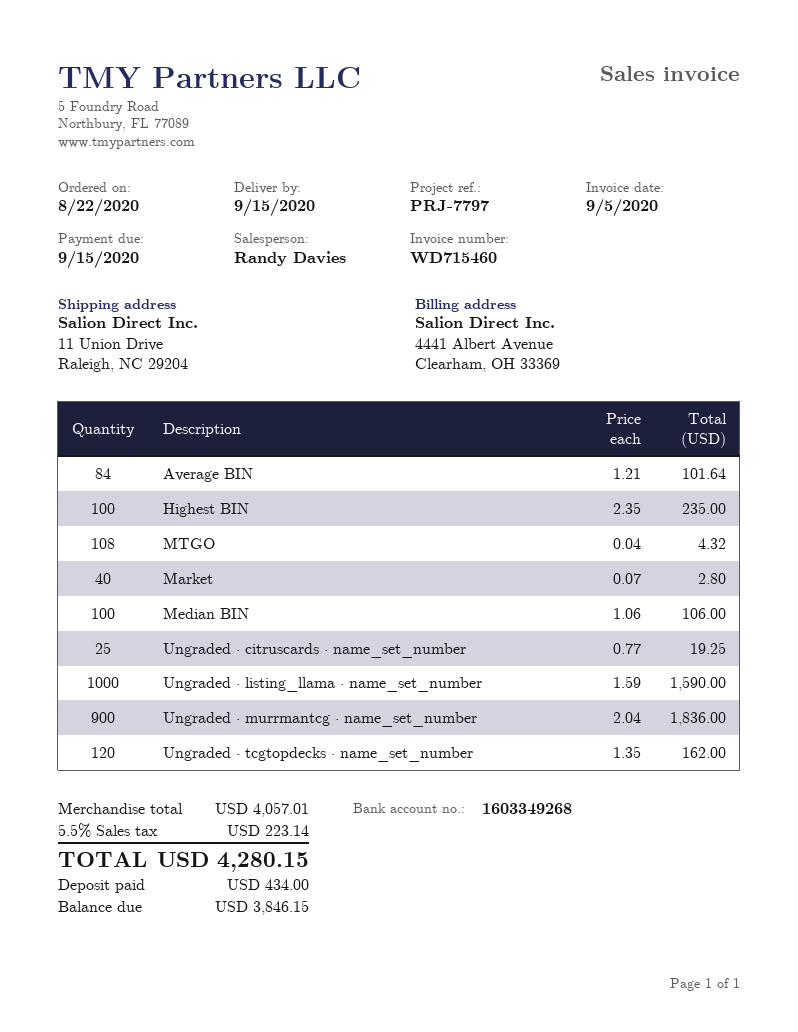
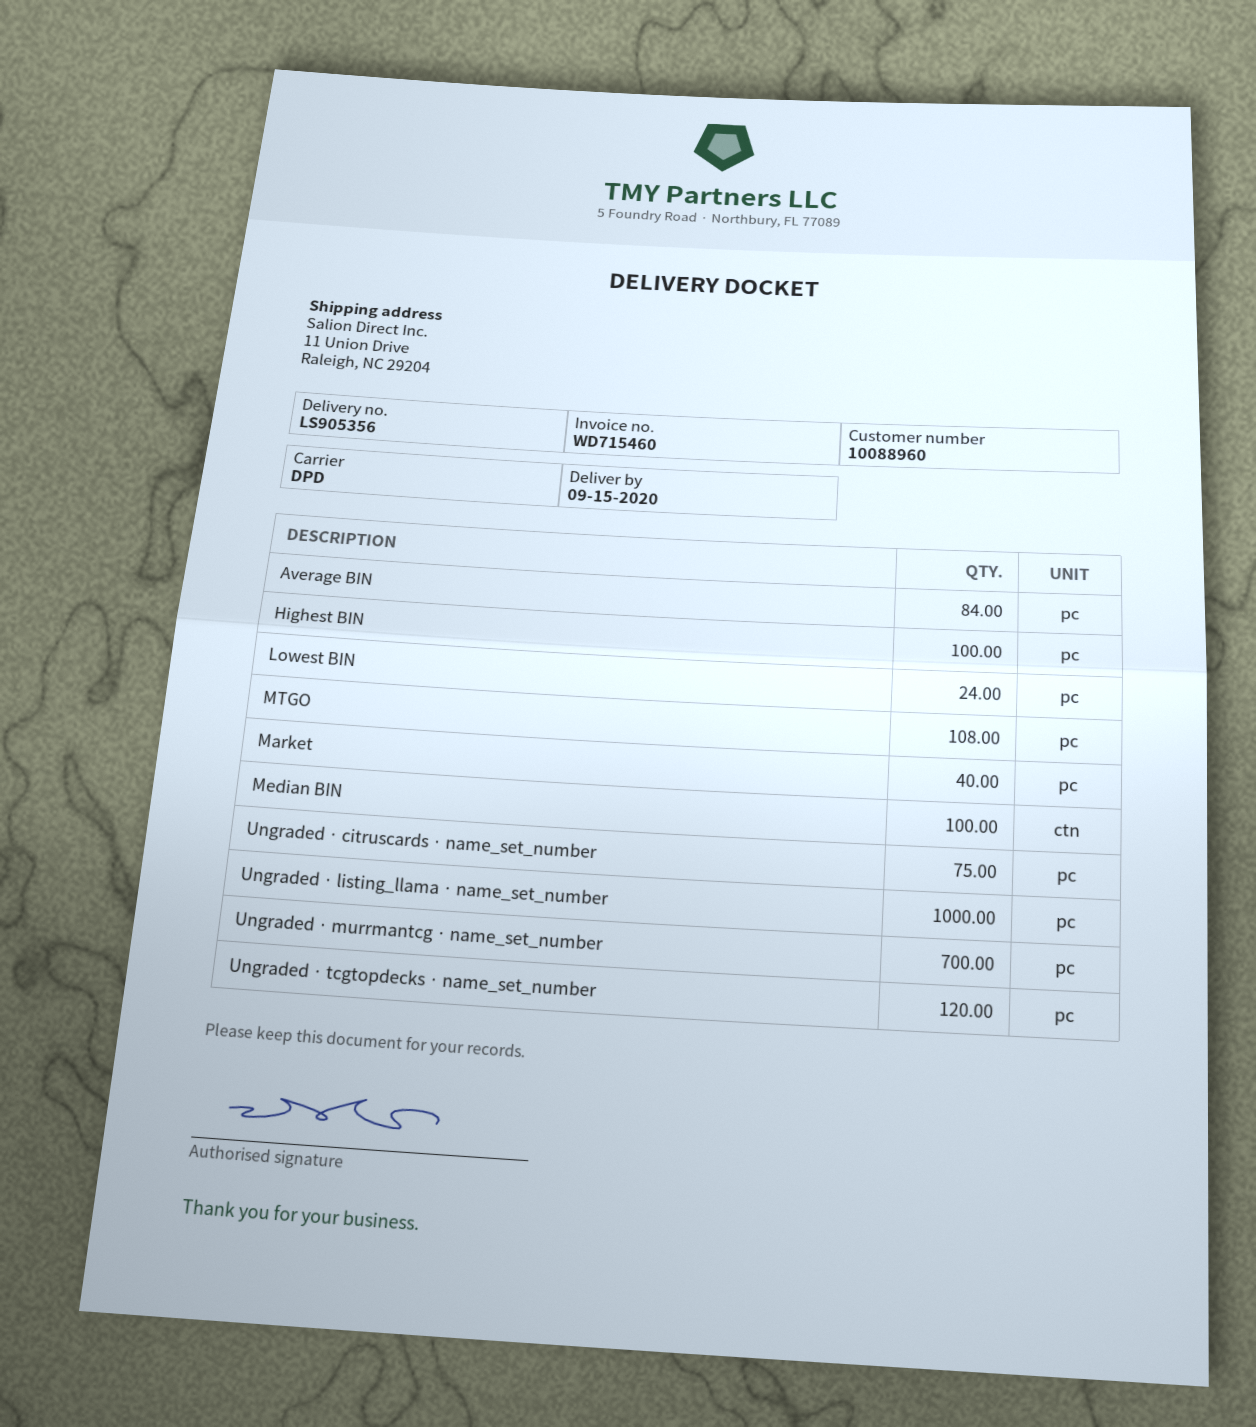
Ungraded · citruscards · name_set_number: 25 -> 75
Ungraded · murrmantcg · name_set_number: 900 -> 700
Lowest BIN: none -> 24

